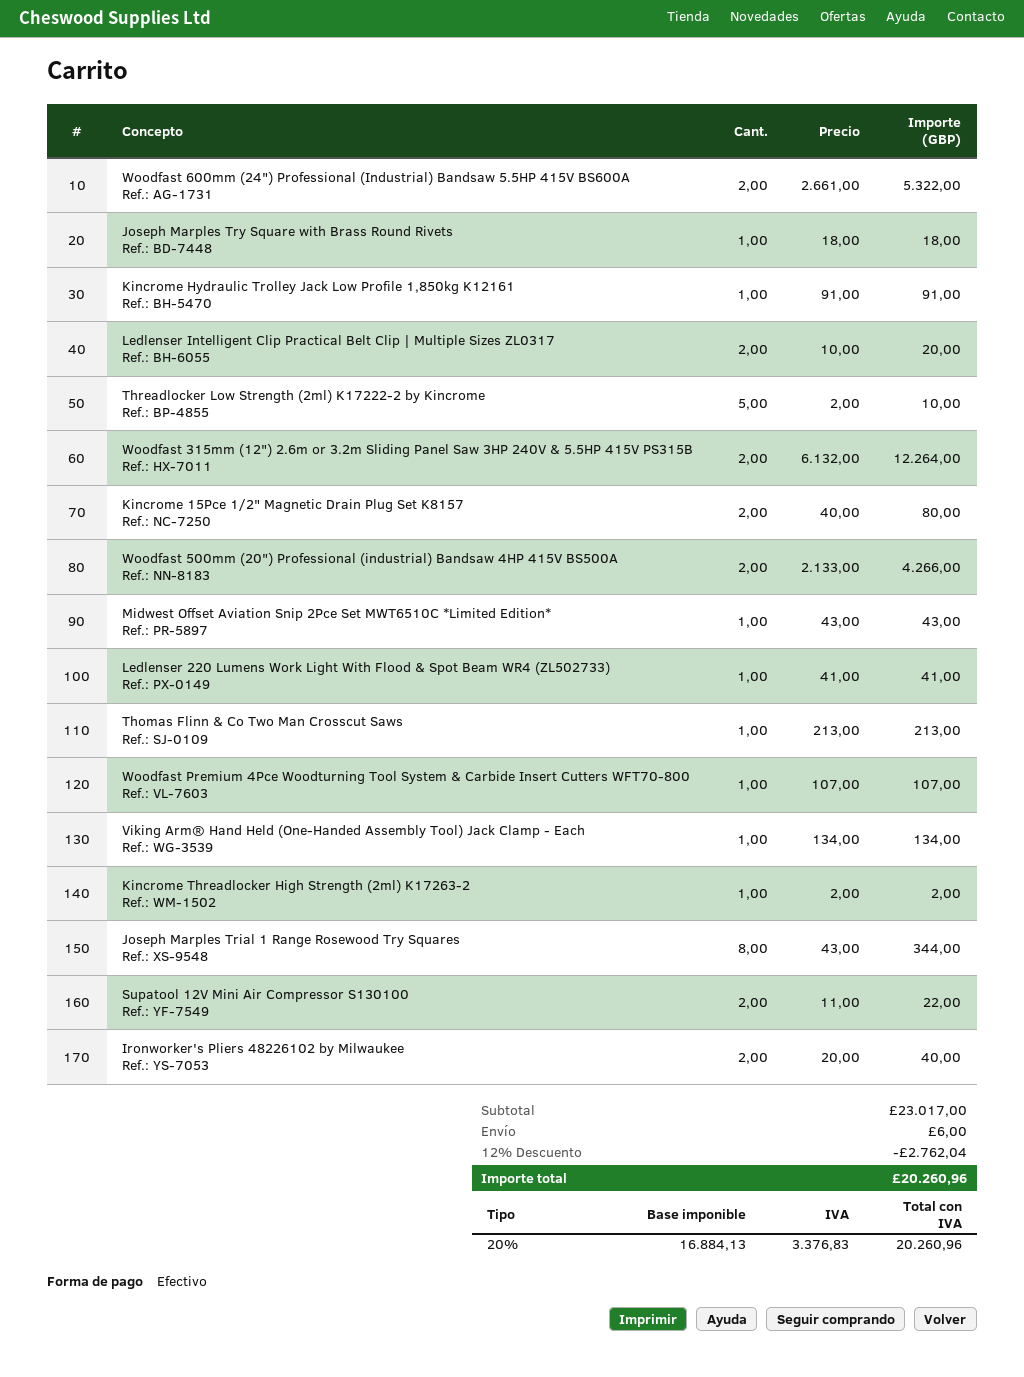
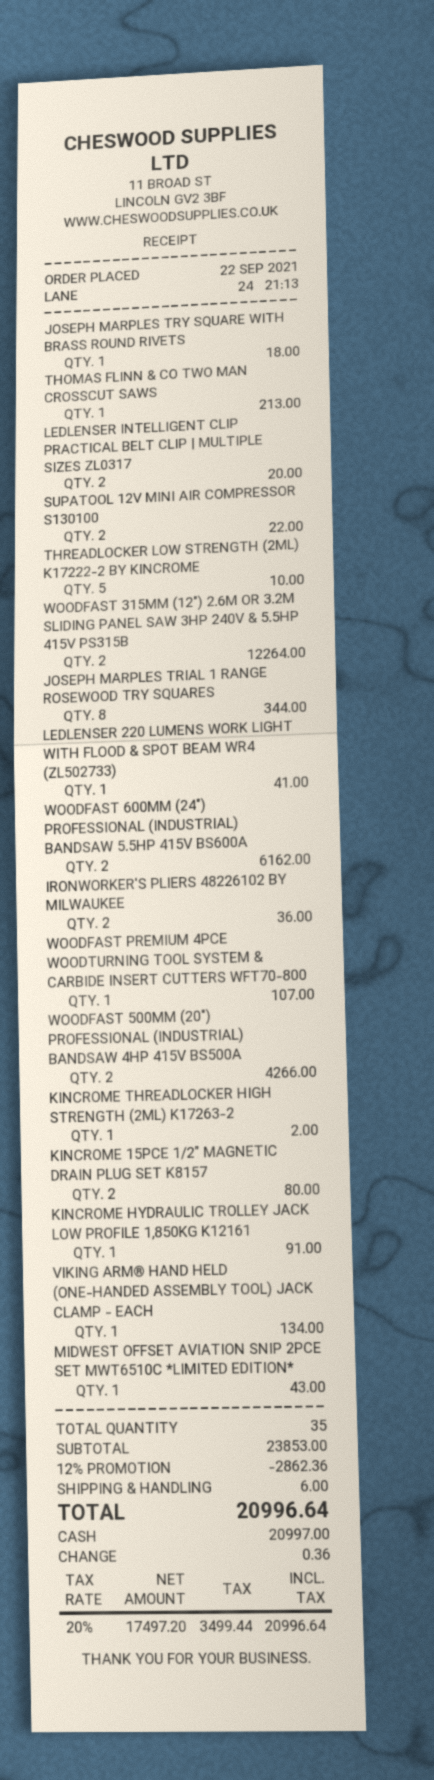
Woodfast 600mm (24") Professional (Industrial) Bandsaw 5.5HP 415V BS600A: 2 for 5322.00 -> 2 for 6162.00
Ironworker's Pliers 48226102 by Milwaukee: 2 for 40.00 -> 2 for 36.00
subtotal: 23017.00 -> 23853.00
discount: 12% = 2762.04 -> 12% = 2862.36
net: 16884.13 -> 17497.20
tax: 20% = 3376.83 -> 20% = 3499.44
total: 20260.96 -> 20996.64

